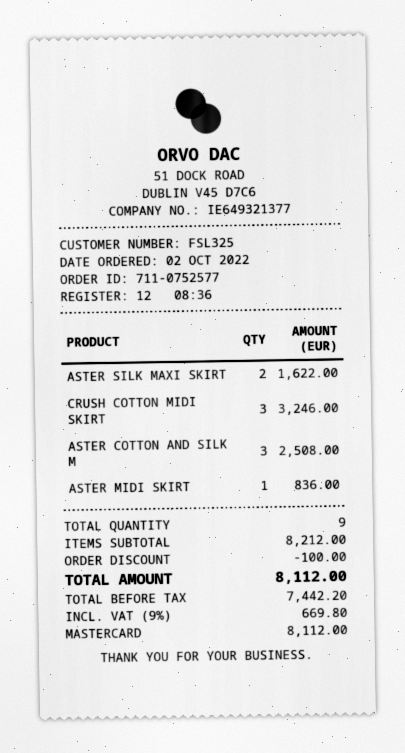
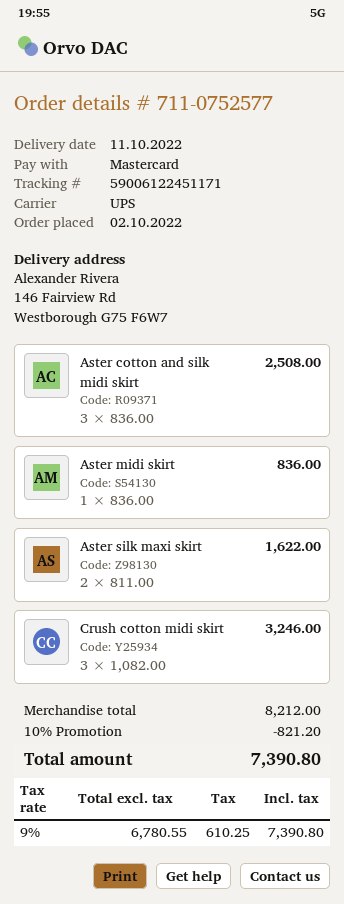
discount: 100.00 -> 821.20
net: 7442.20 -> 6780.55
tax: 9% = 669.80 -> 9% = 610.25
total: 8112.00 -> 7390.80

